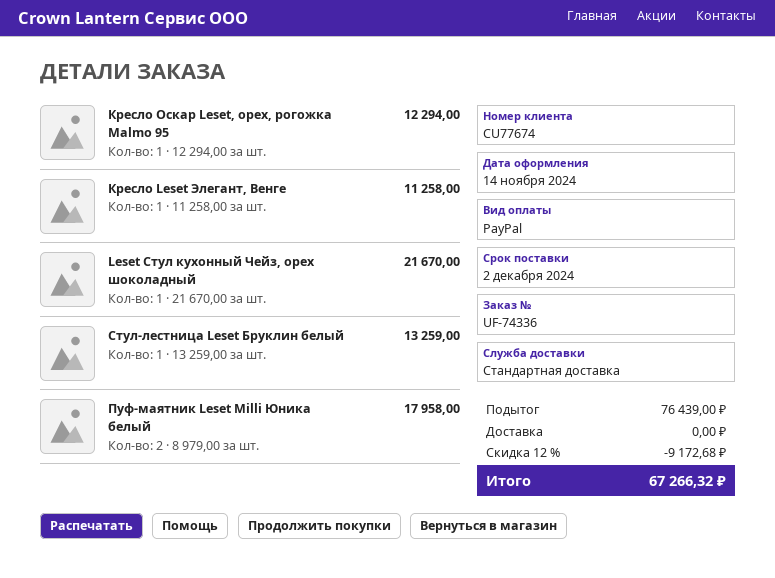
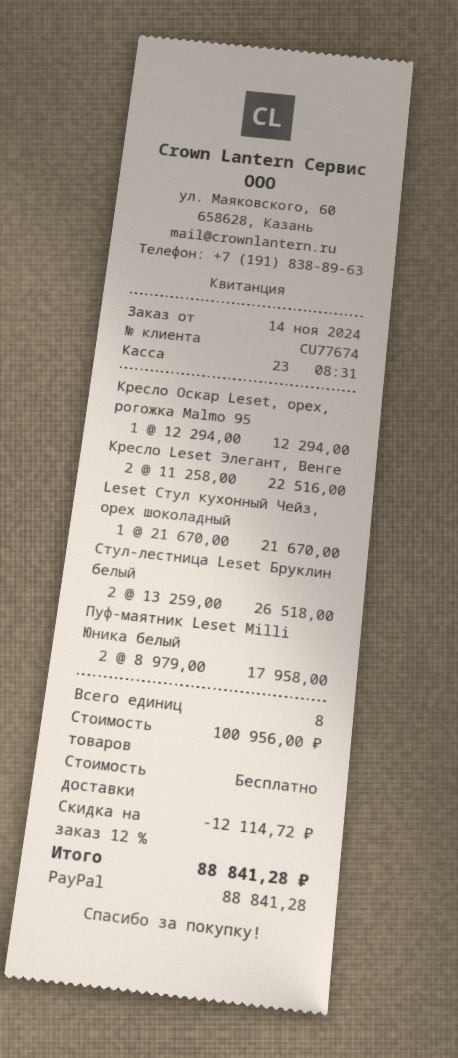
Кресло Leset Элегант, Венге: 1 x 11258.00 = 11258.00 -> 2 x 11258.00 = 22516.00
Стул-лестница Leset Бруклин белый: 1 x 13259.00 = 13259.00 -> 2 x 13259.00 = 26518.00
subtotal: 76439.00 -> 100956.00
discount: 12% = 9172.68 -> 12% = 12114.72
total: 67266.32 -> 88841.28

